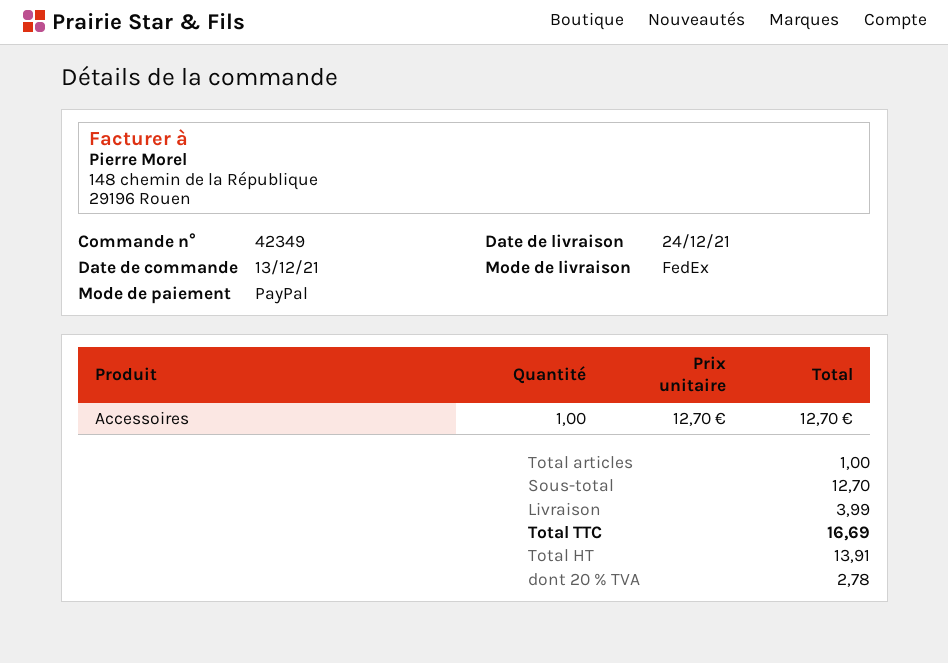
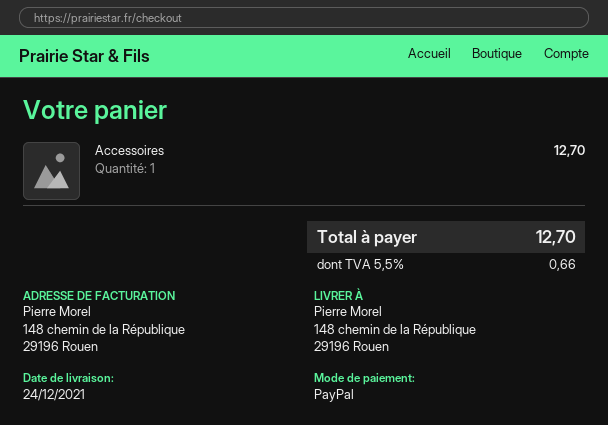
shipping: 3.99 -> none
tax: 20% = 2.78 -> 5.5% = 0.66
total: 16.69 -> 12.70

